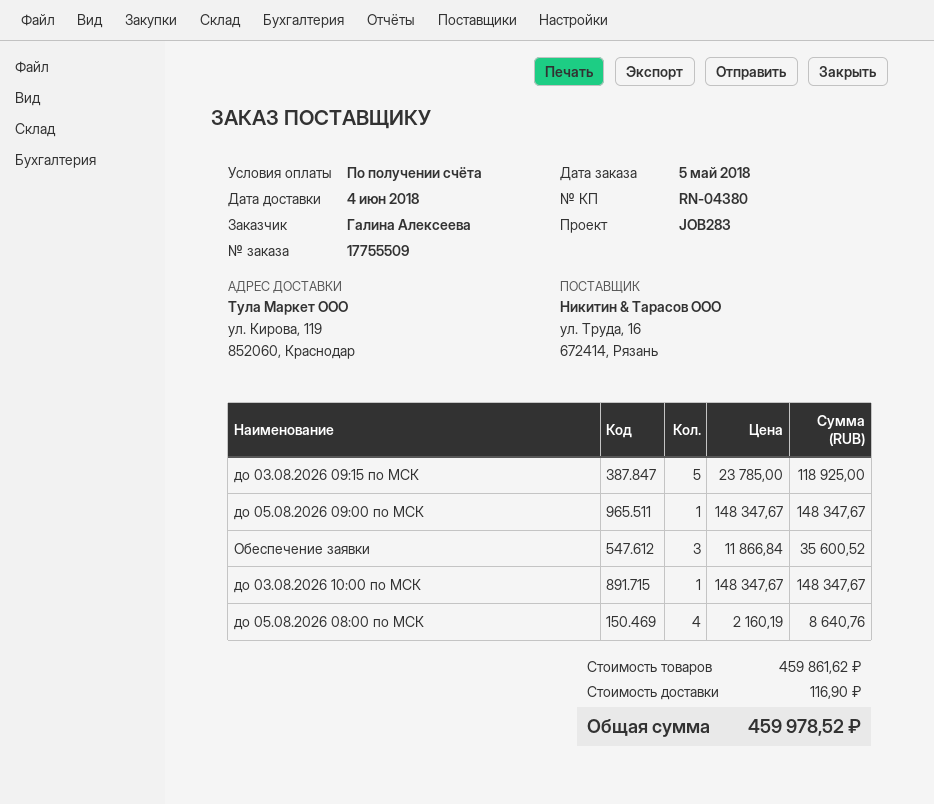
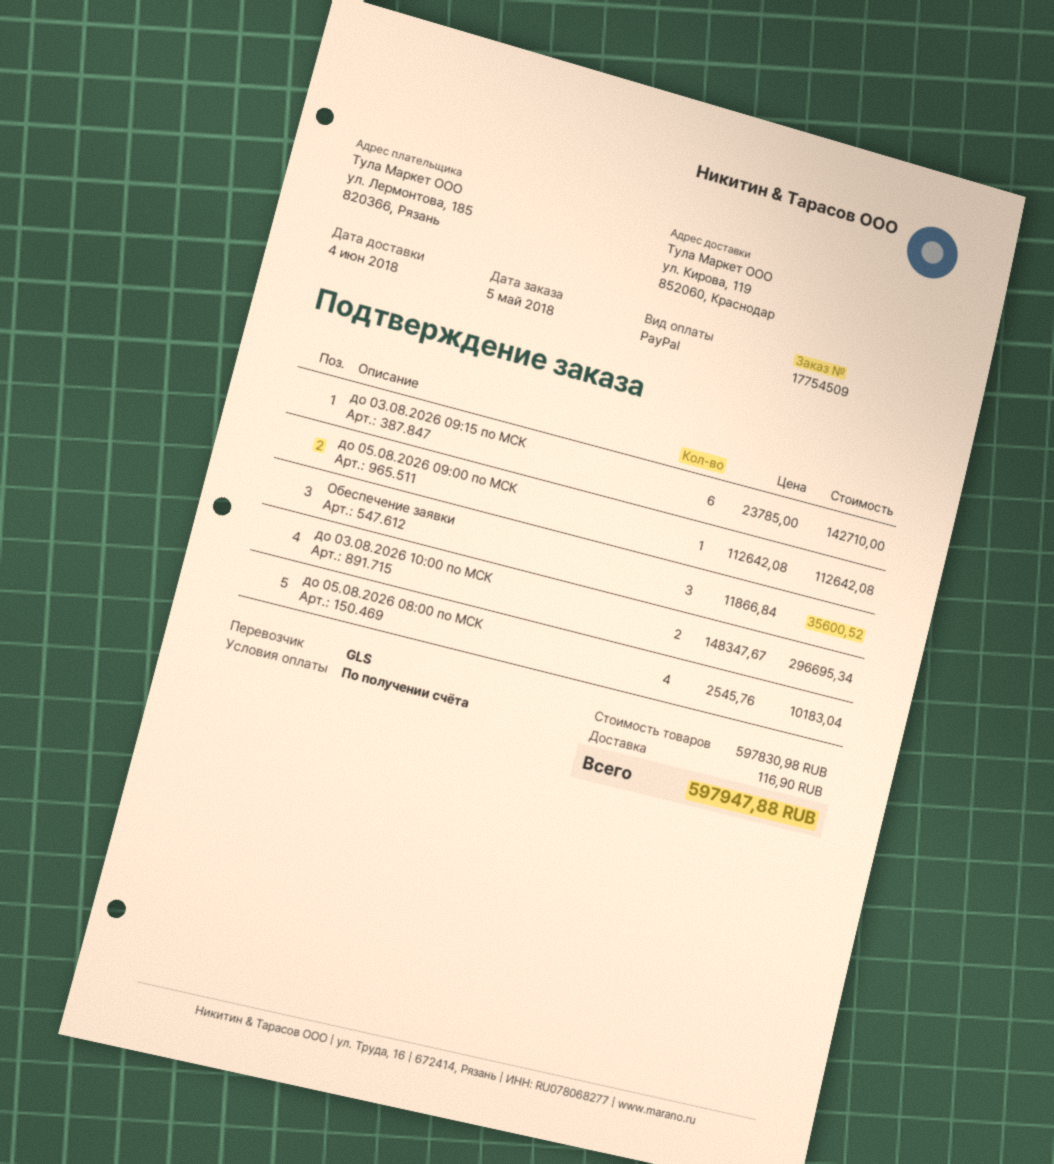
order number: 17755509 -> 17754509
до 03.08.2026 09:15 по МСК: 5 x 23785.00 = 118925.00 -> 6 x 23785.00 = 142710.00
до 05.08.2026 09:00 по МСК: 1 x 148347.67 = 148347.67 -> 1 x 112642.08 = 112642.08
до 03.08.2026 10:00 по МСК: 1 x 148347.67 = 148347.67 -> 2 x 148347.67 = 296695.34
до 05.08.2026 08:00 по МСК: 4 x 2160.19 = 8640.76 -> 4 x 2545.76 = 10183.04
subtotal: 459861.62 -> 597830.98
total: 459978.52 -> 597947.88

